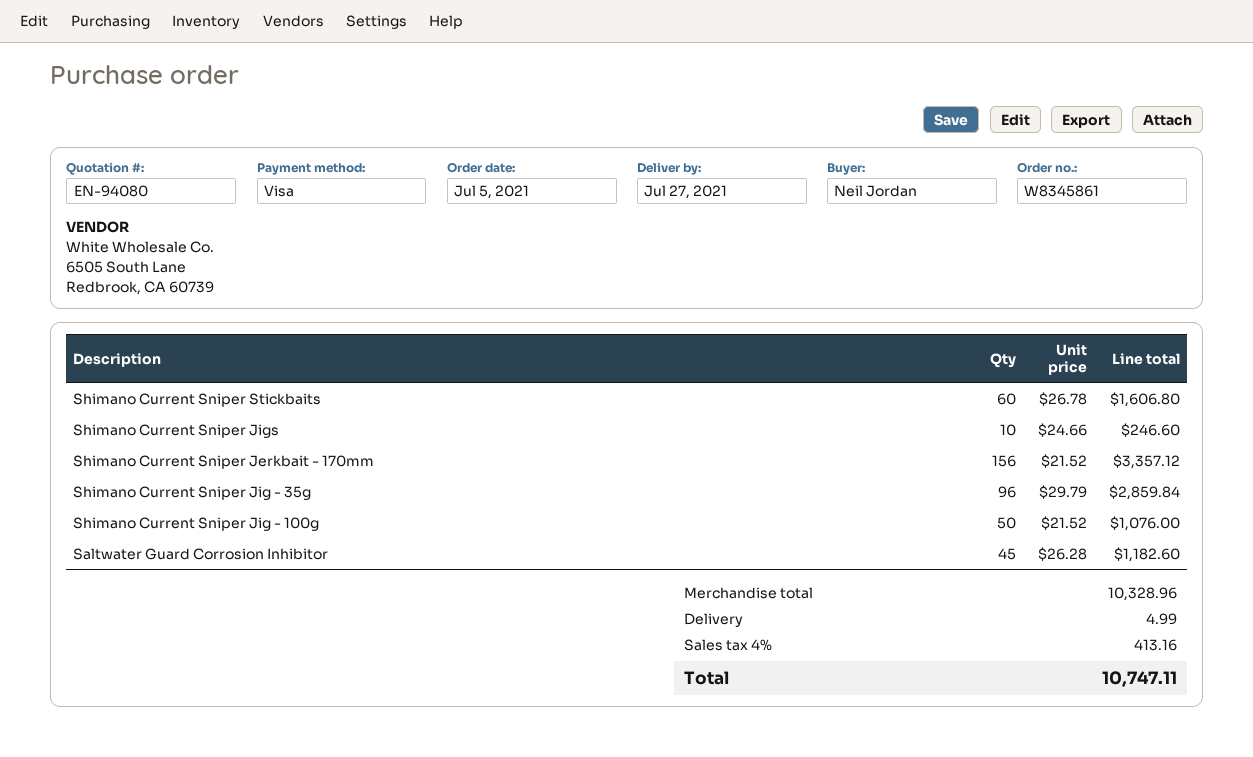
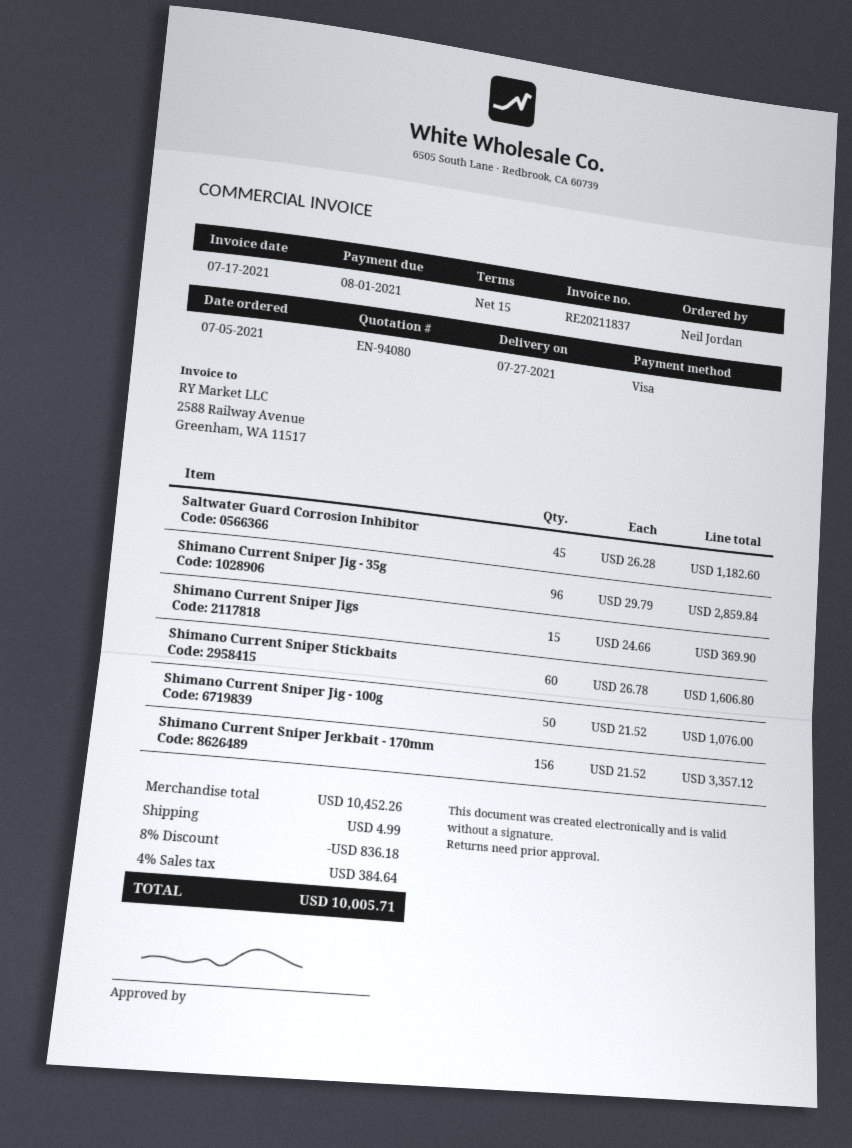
Shimano Current Sniper Jigs: 10 x 24.66 = 246.60 -> 15 x 24.66 = 369.90
subtotal: 10328.96 -> 10452.26
discount: none -> 8% = 836.18
tax: 4% = 413.16 -> 4% = 384.64
total: 10747.11 -> 10005.71

